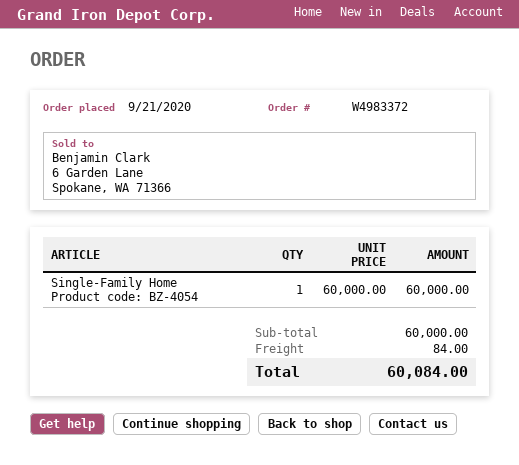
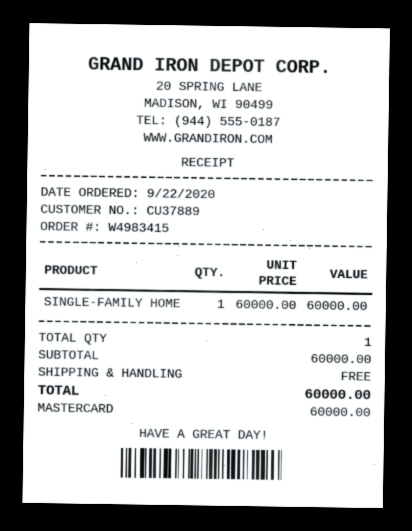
order number: W4983372 -> W4983415
order date: 2020-09-21 -> 2020-09-22
shipping: 84.00 -> 0.00
total: 60084.00 -> 60000.00

